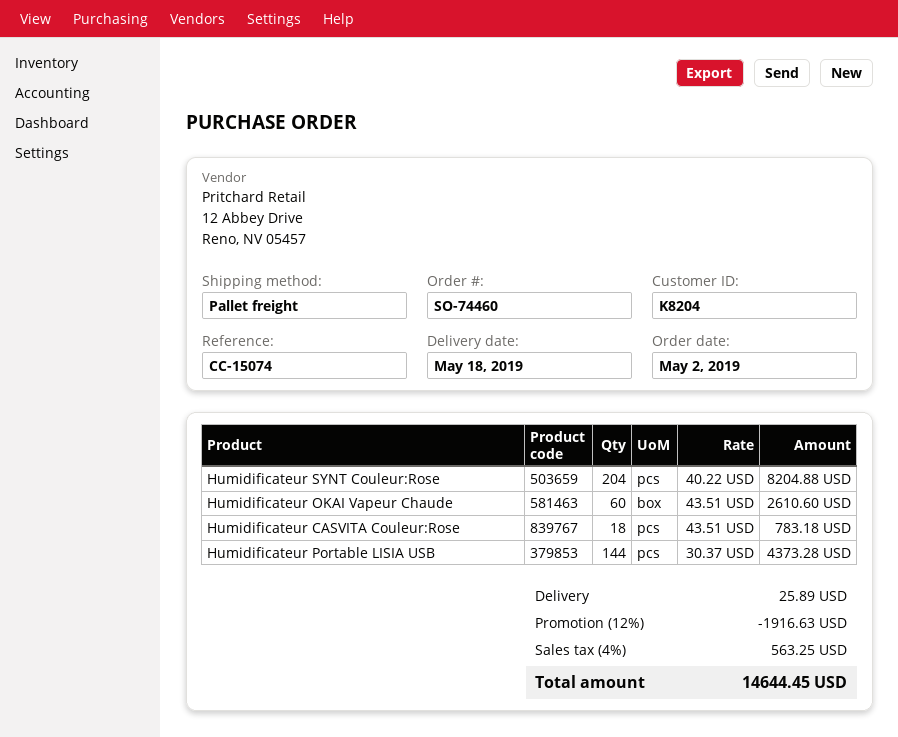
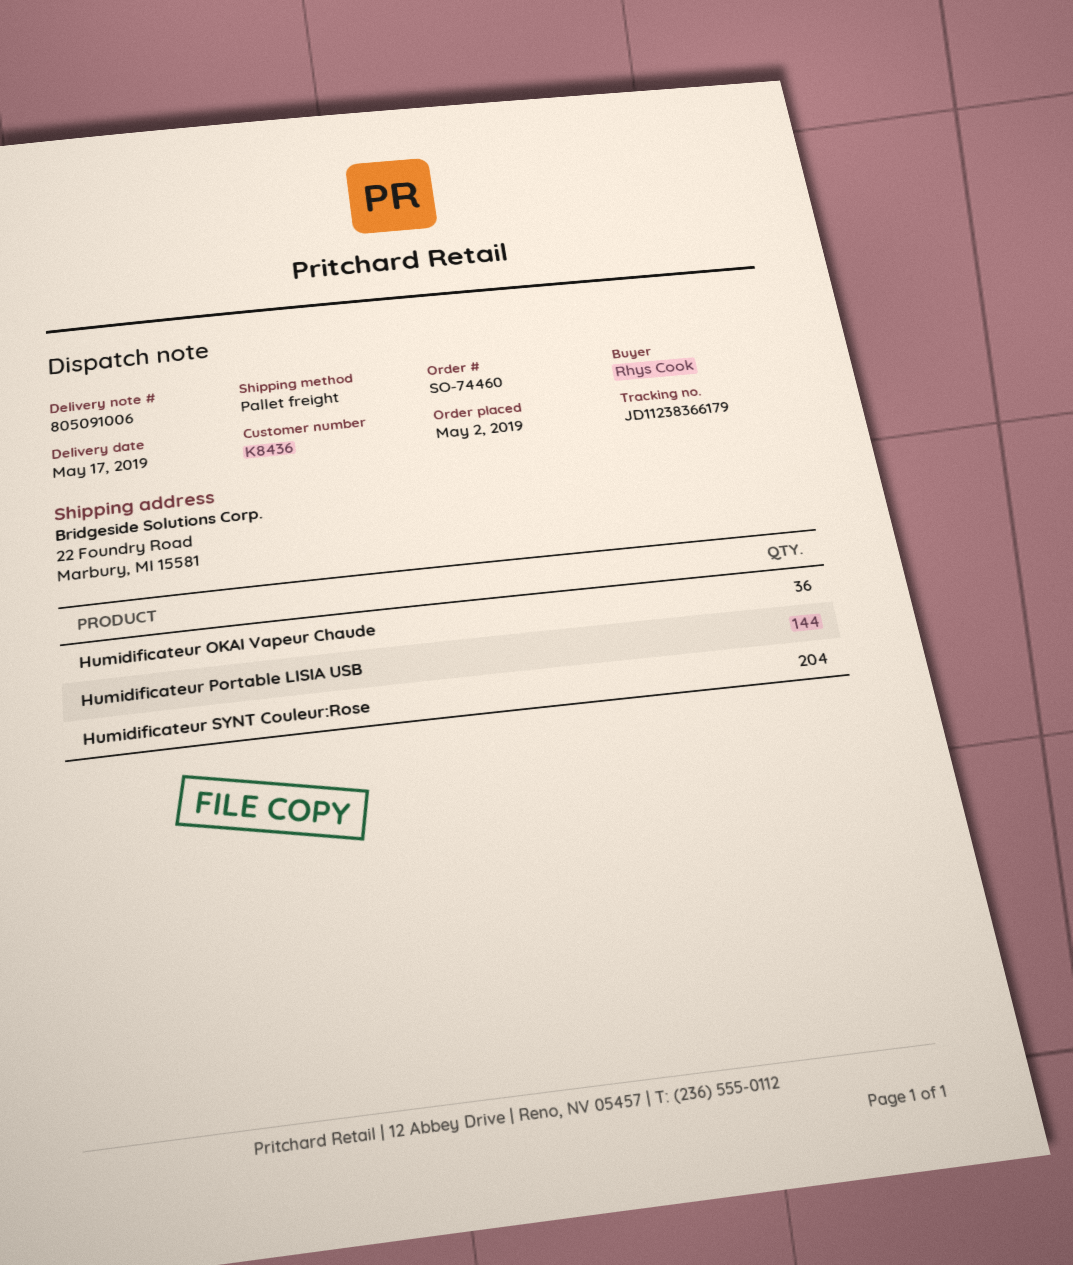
delivery date: 2019-05-18 -> 2019-05-17
customer number: K8204 -> K8436
Humidificateur OKAI Vapeur Chaude: 60 -> 36
Humidificateur CASVITA Couleur:Rose: 18 -> none

